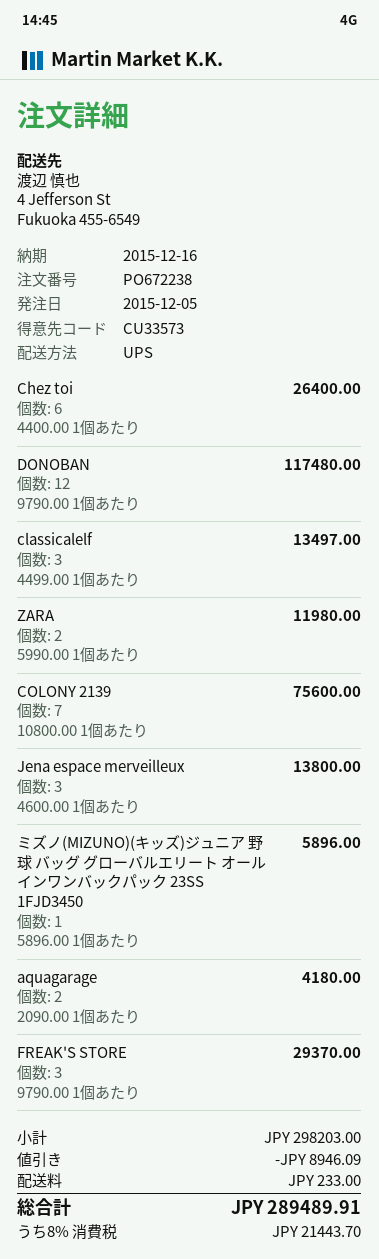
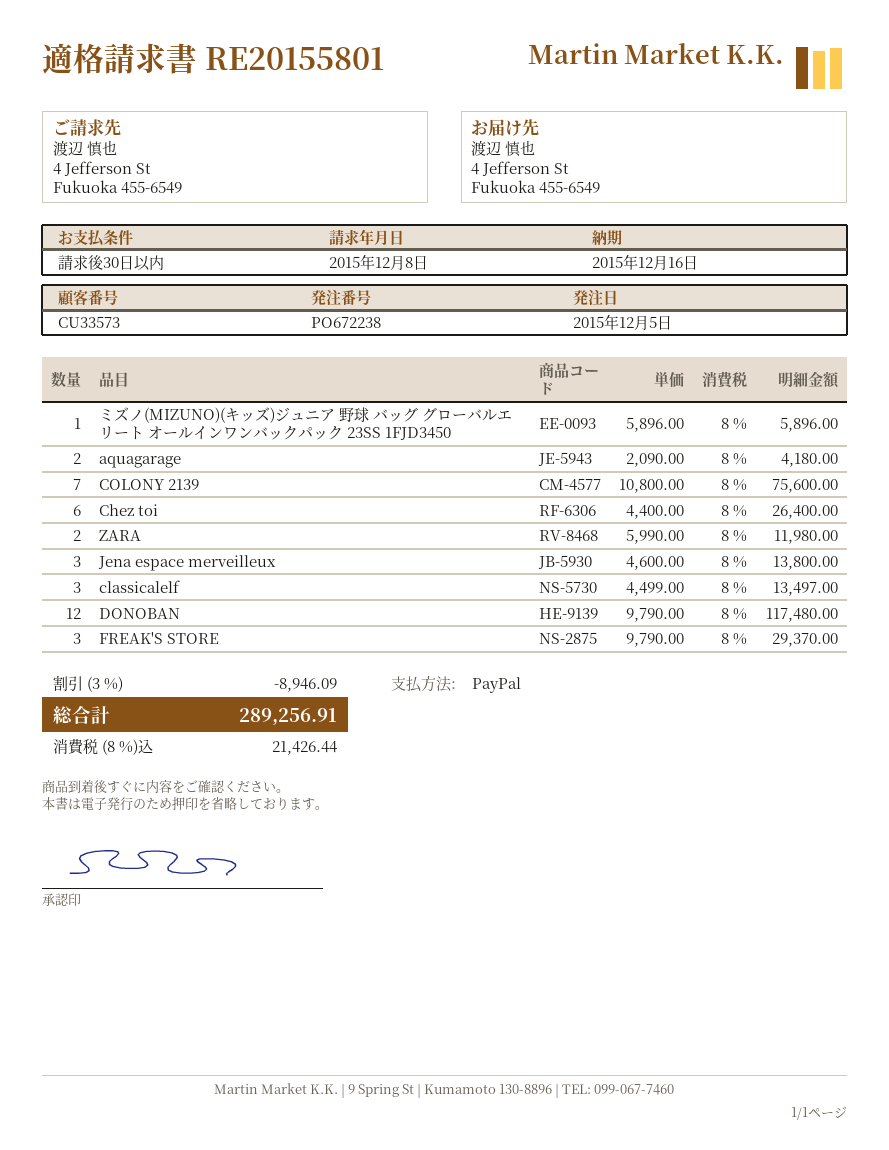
shipping: 233.00 -> none
tax: 8% = 21443.70 -> 8% = 21426.44
total: 289489.91 -> 289256.91

